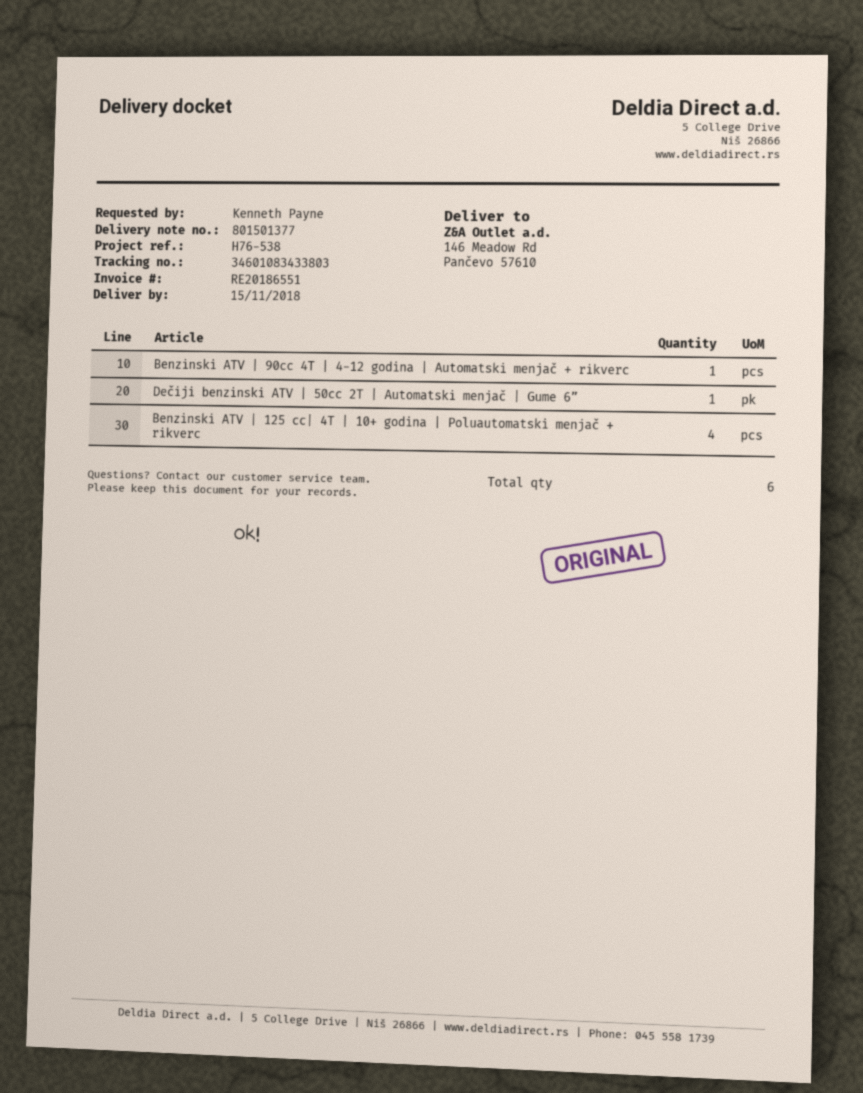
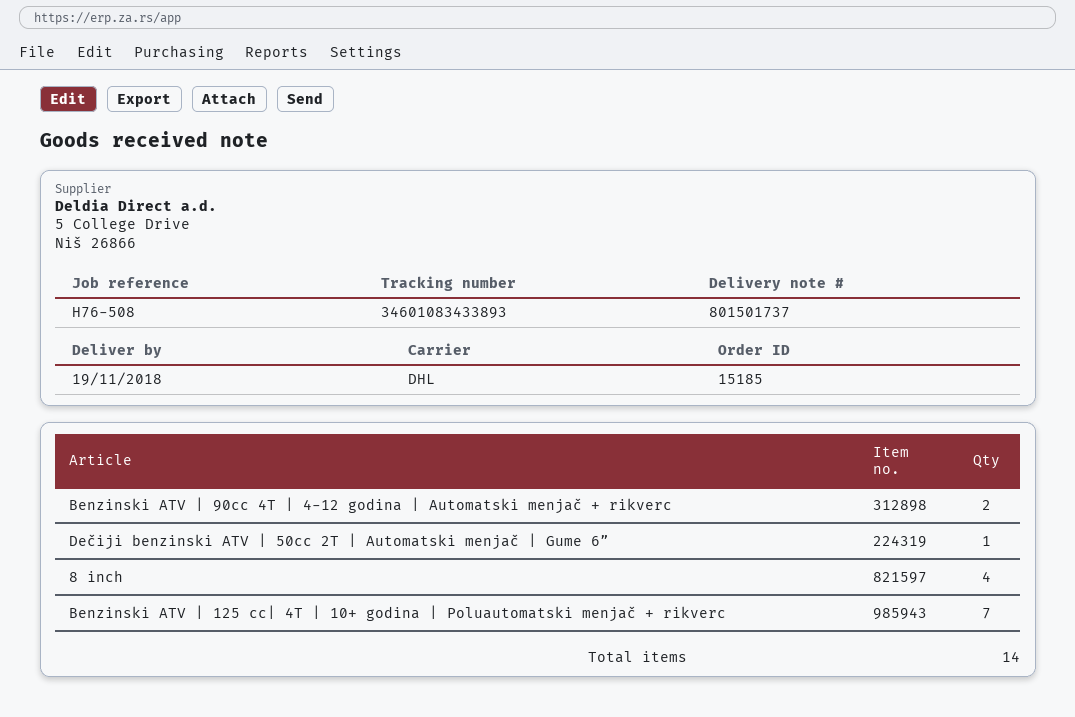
delivery note number: 801501377 -> 801501737
delivery date: 2018-11-15 -> 2018-11-19
reference: H76-538 -> H76-508
tracking number: 34601083433803 -> 34601083433893
Benzinski ATV | 90cc 4T | 4-12 godina | Automatski menjač + rikverc: 1 -> 2
Benzinski ATV | 125 cc| 4T | 10+ godina | Poluautomatski menjač + rikverc: 4 -> 7
8 inch: none -> 4
total quantity: 6 -> 14

